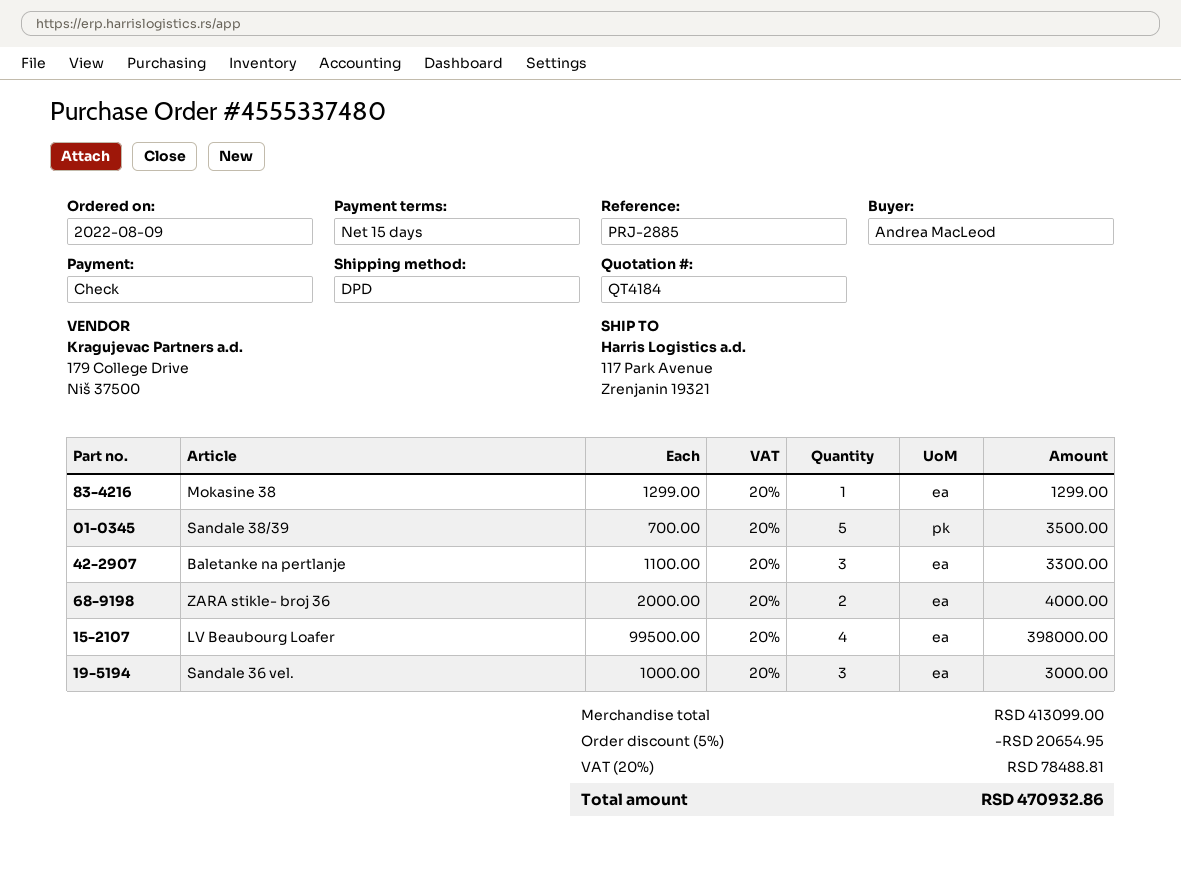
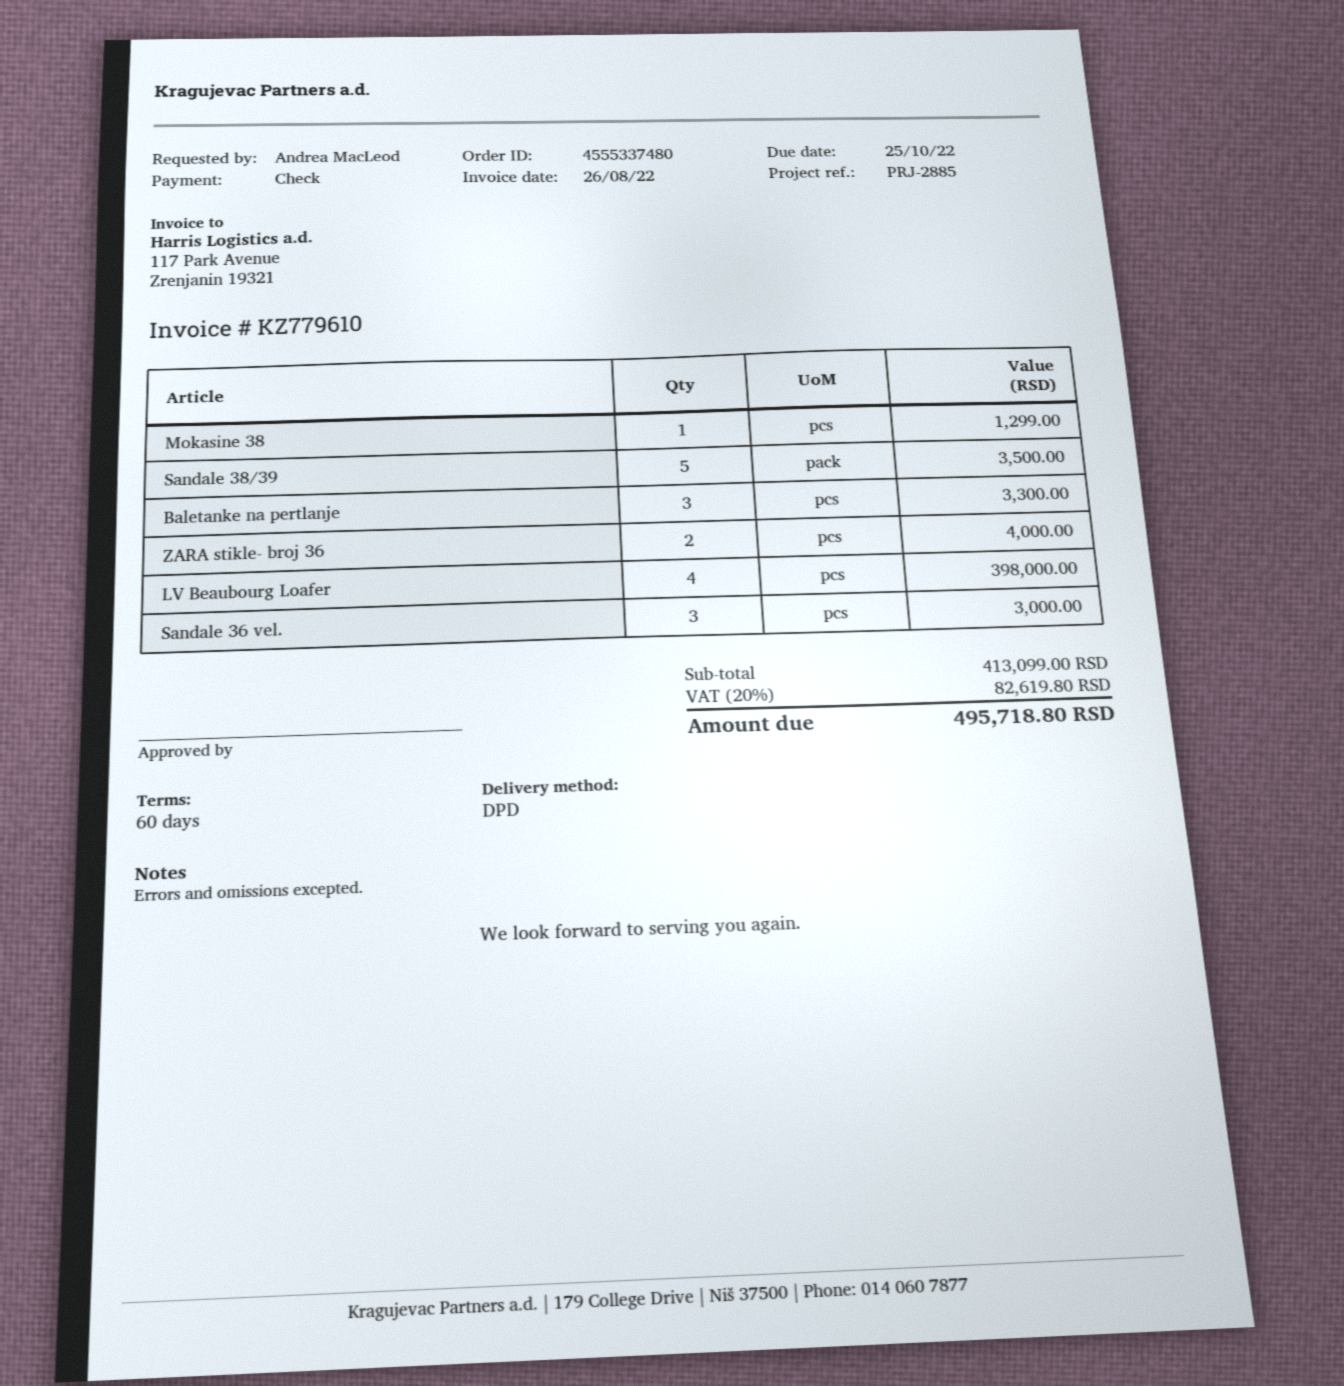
payment terms: 15 days -> 60 days
discount: 5% = 20654.95 -> none
tax: 20% = 78488.81 -> 20% = 82619.80
total: 470932.86 -> 495718.80

